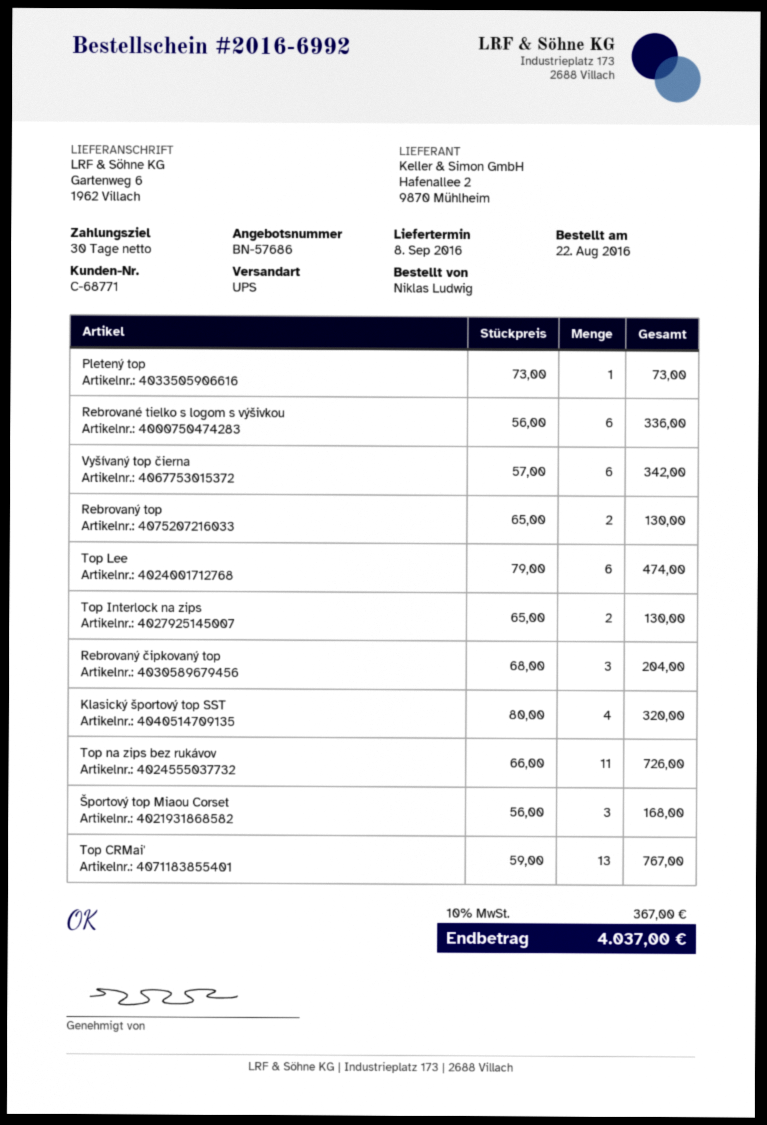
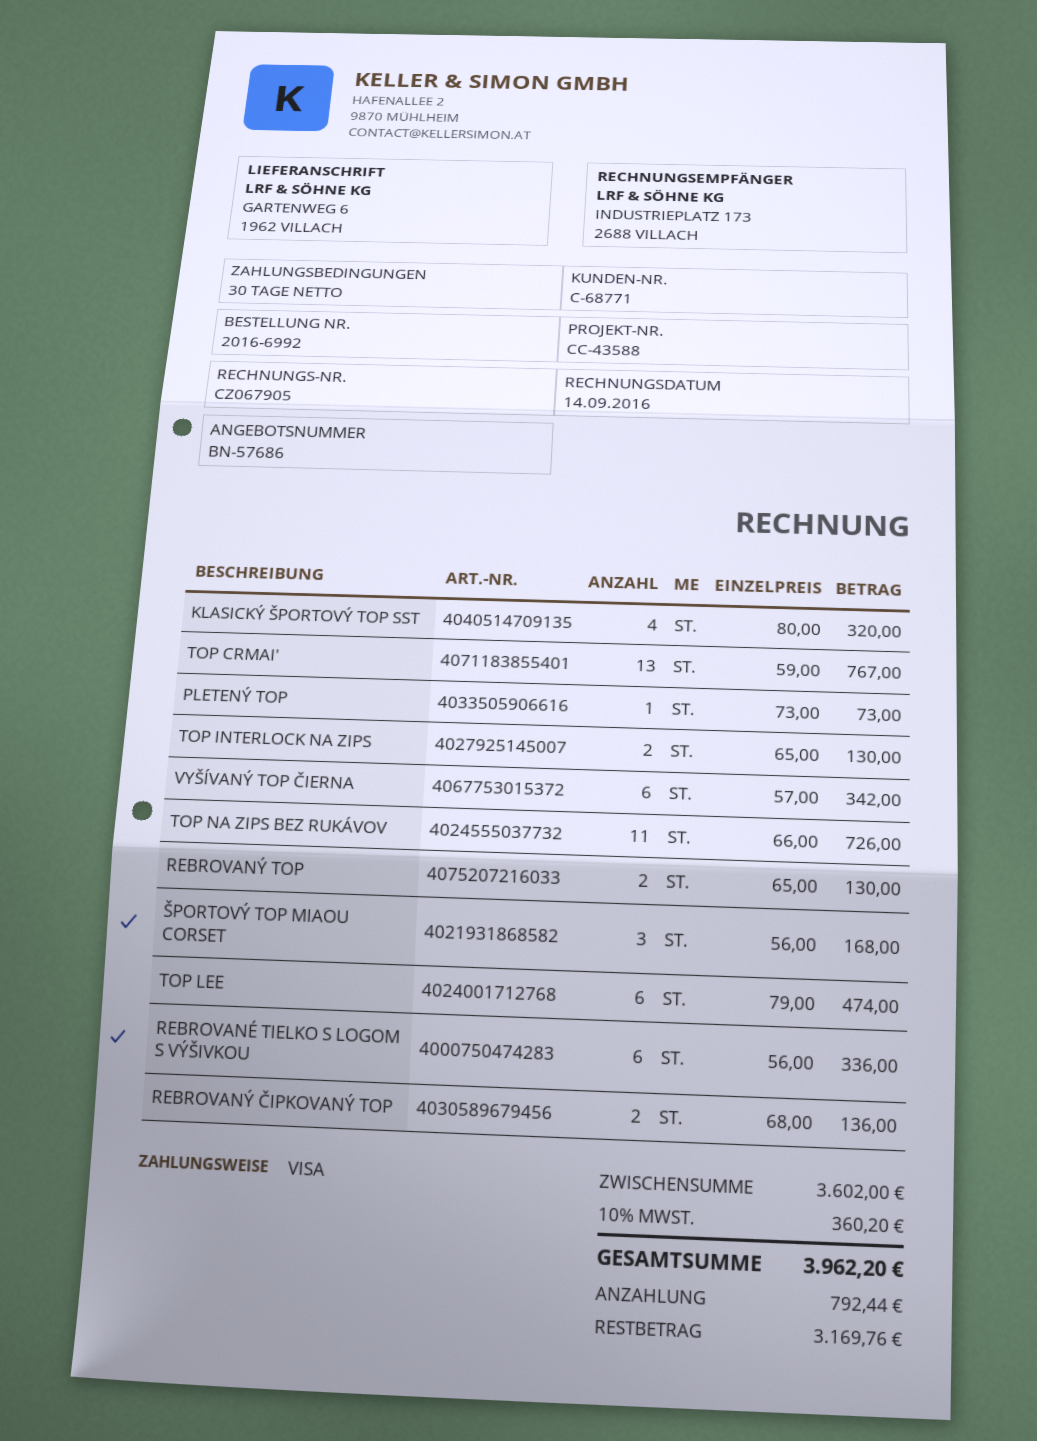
Rebrovaný čipkovaný top: 3 x 68.00 = 204.00 -> 2 x 68.00 = 136.00
tax: 10% = 367.00 -> 10% = 360.20
total: 4037.00 -> 3962.20

